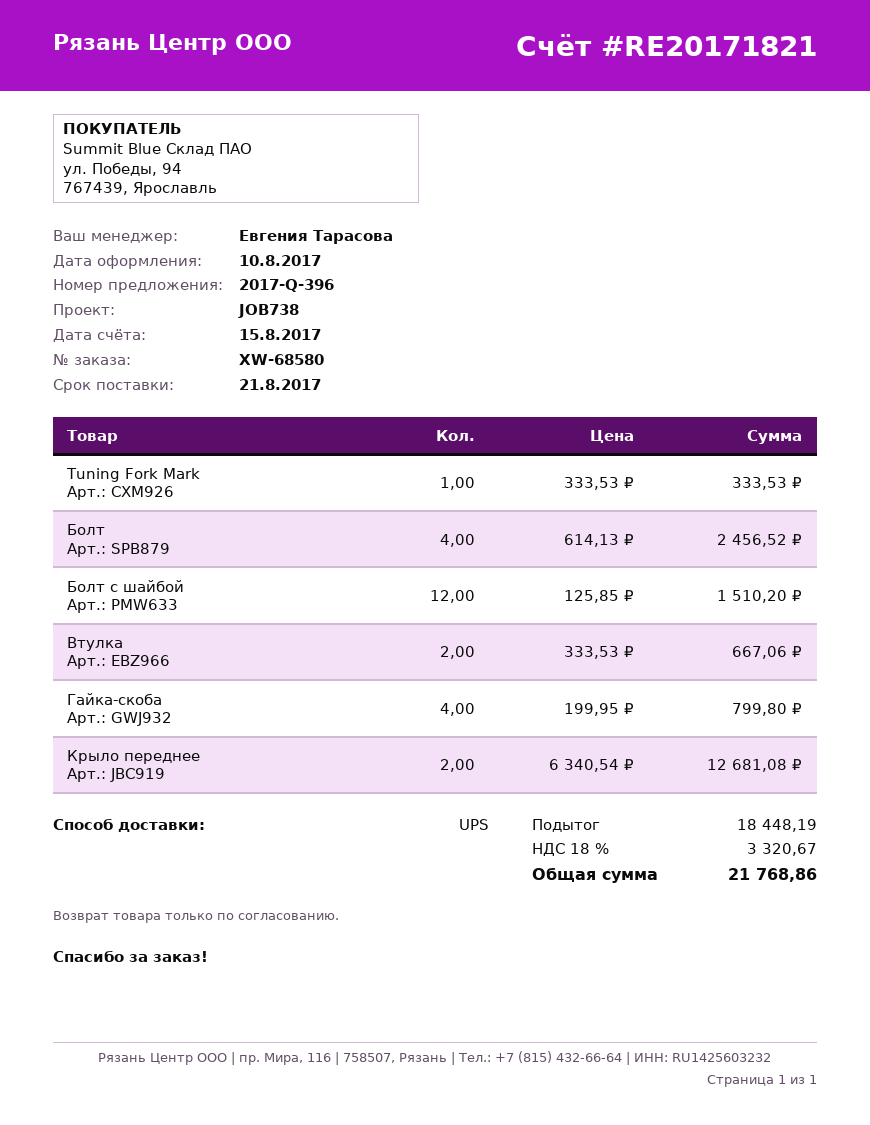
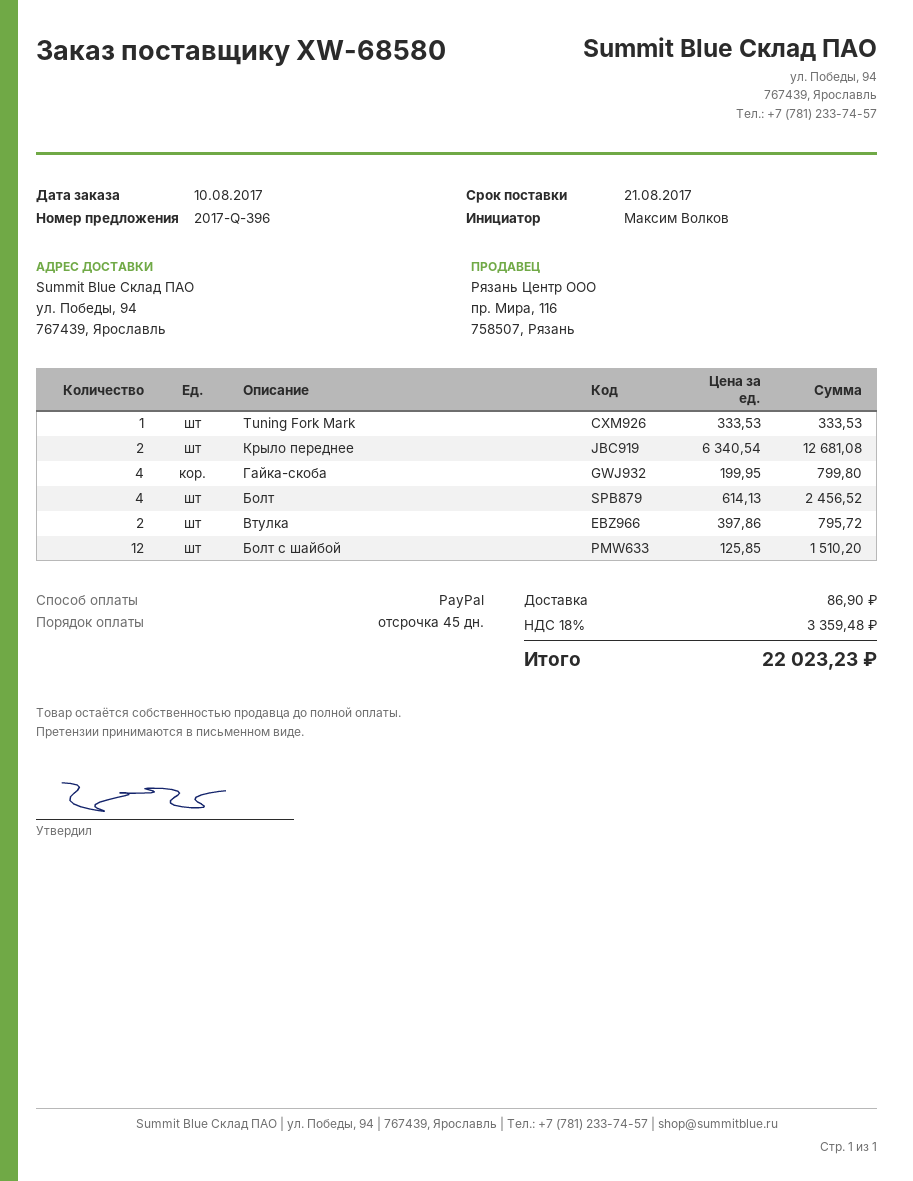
Втулка: 2 x 333.53 = 667.06 -> 2 x 397.86 = 795.72
shipping: none -> 86.90
tax: 18% = 3320.67 -> 18% = 3359.48
total: 21768.86 -> 22023.23

